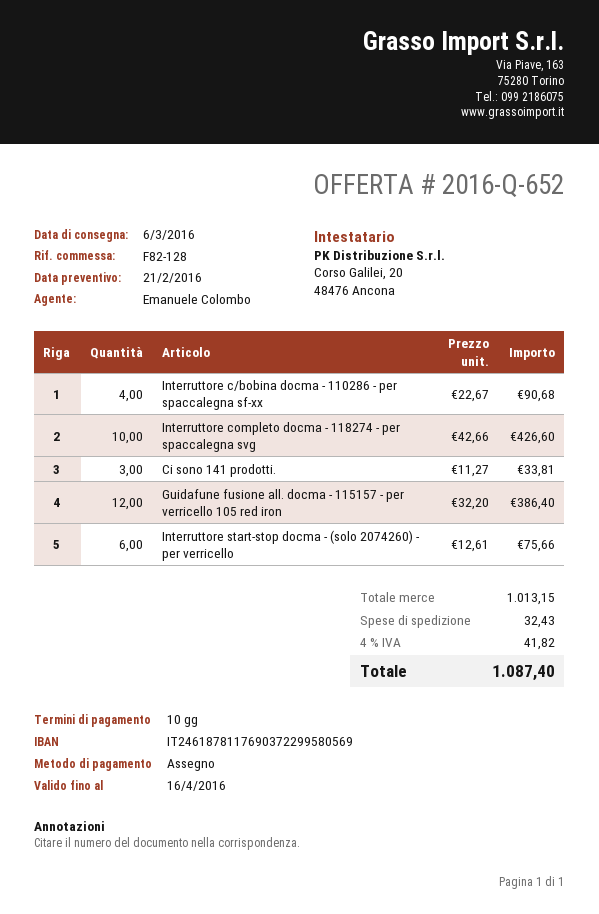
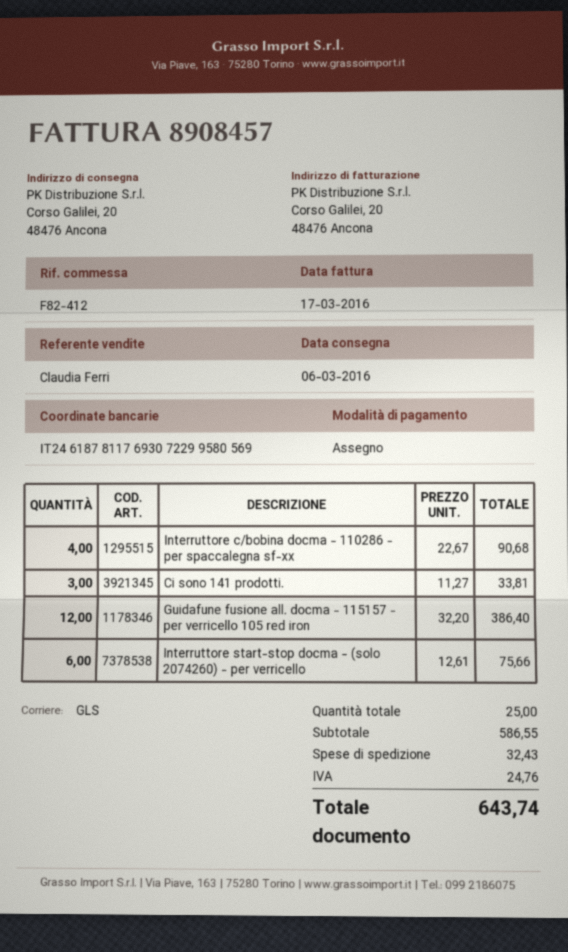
reference: F82-128 -> F82-412
sales rep: Emanuele Colombo -> Claudia Ferri
bank account: IT2461878117690372299580569 -> IT2461878117693072299580569
Interruttore completo docma - 118274 - per spaccalegna svg: 10 x 42.66 = 426.60 -> none
subtotal: 1013.15 -> 586.55
tax: 41.82 -> 24.76
total: 1087.40 -> 643.74

